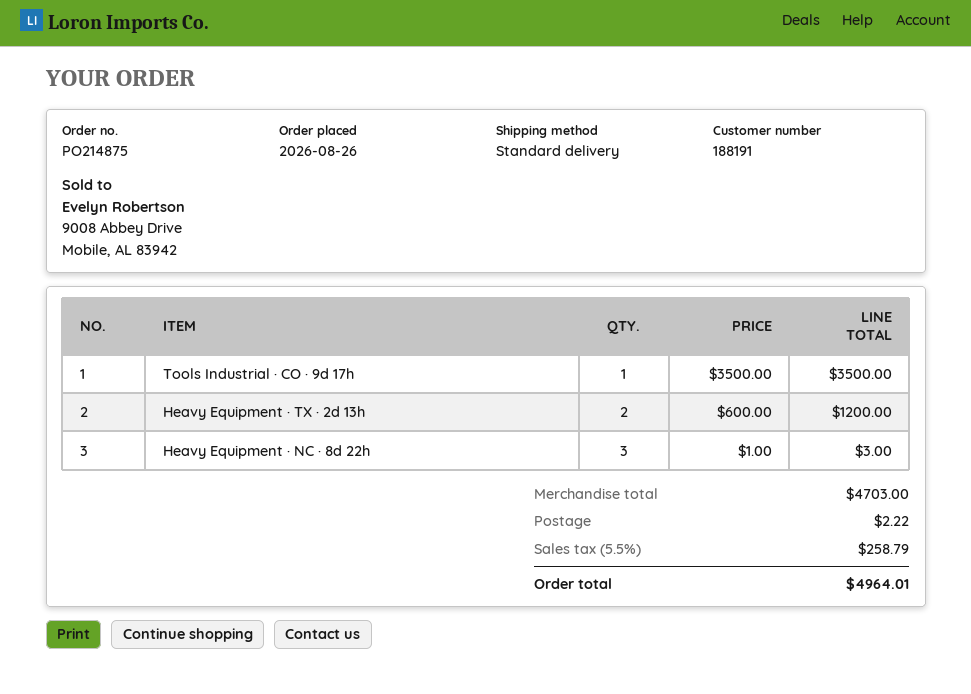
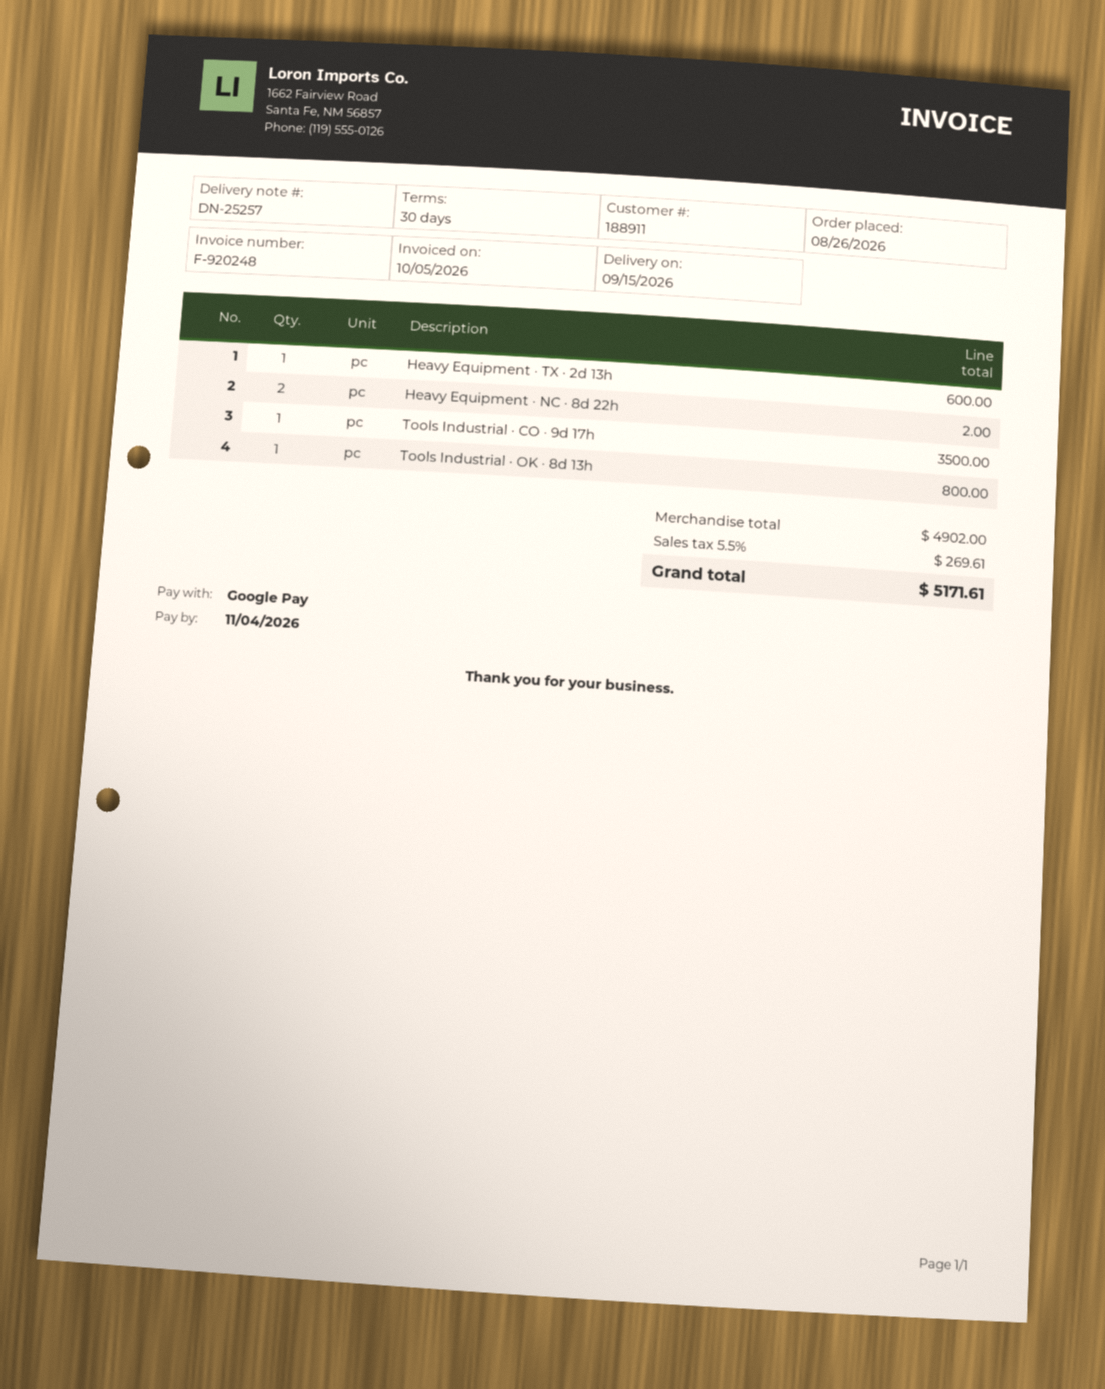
customer number: 188191 -> 188911
Heavy Equipment · TX · 2d 13h: 2 for 1200.00 -> 1 for 600.00
Heavy Equipment · NC · 8d 22h: 3 for 3.00 -> 2 for 2.00
Tools Industrial · OK · 8d 13h: none -> 1 for 800.00
subtotal: 4703.00 -> 4902.00
shipping: 2.22 -> none
tax: 5.5% = 258.79 -> 5.5% = 269.61
total: 4964.01 -> 5171.61

